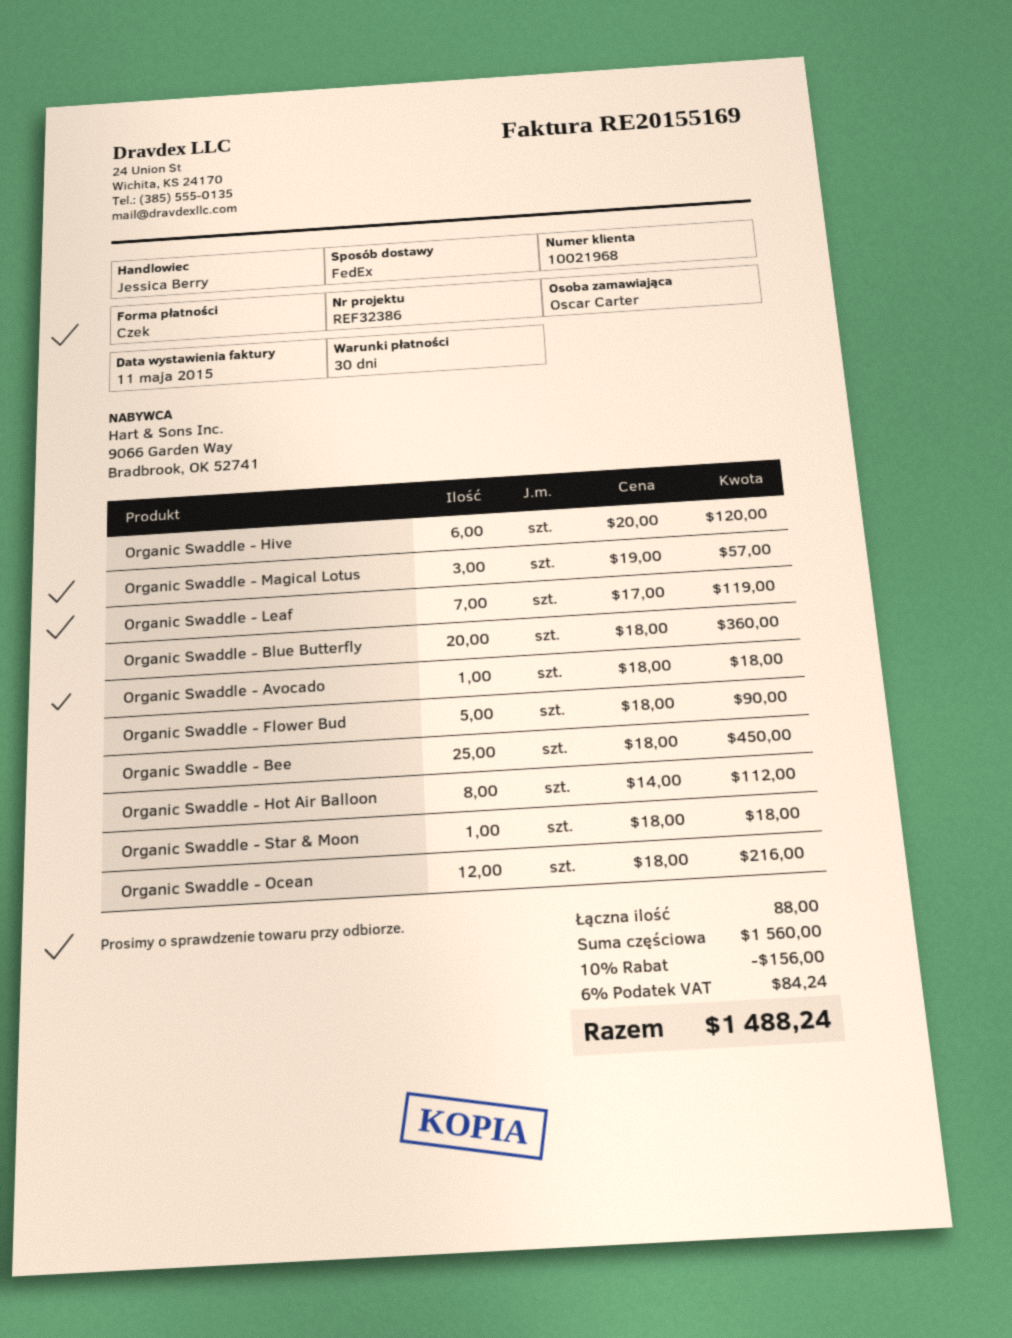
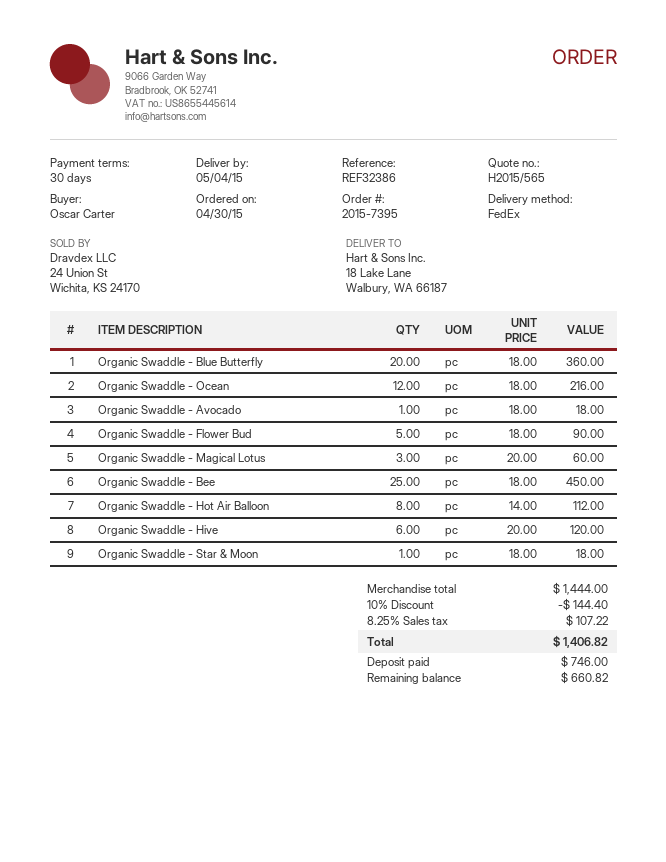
Organic Swaddle - Magical Lotus: 3 x 19.00 = 57.00 -> 3 x 20.00 = 60.00
Organic Swaddle - Leaf: 7 x 17.00 = 119.00 -> none
subtotal: 1560.00 -> 1444.00
discount: 10% = 156.00 -> 10% = 144.40
tax: 6% = 84.24 -> 8.25% = 107.22
total: 1488.24 -> 1406.82

